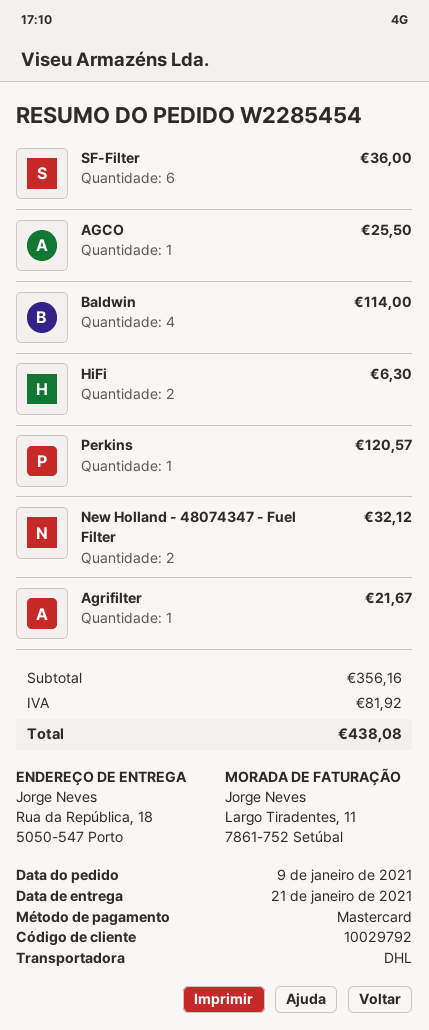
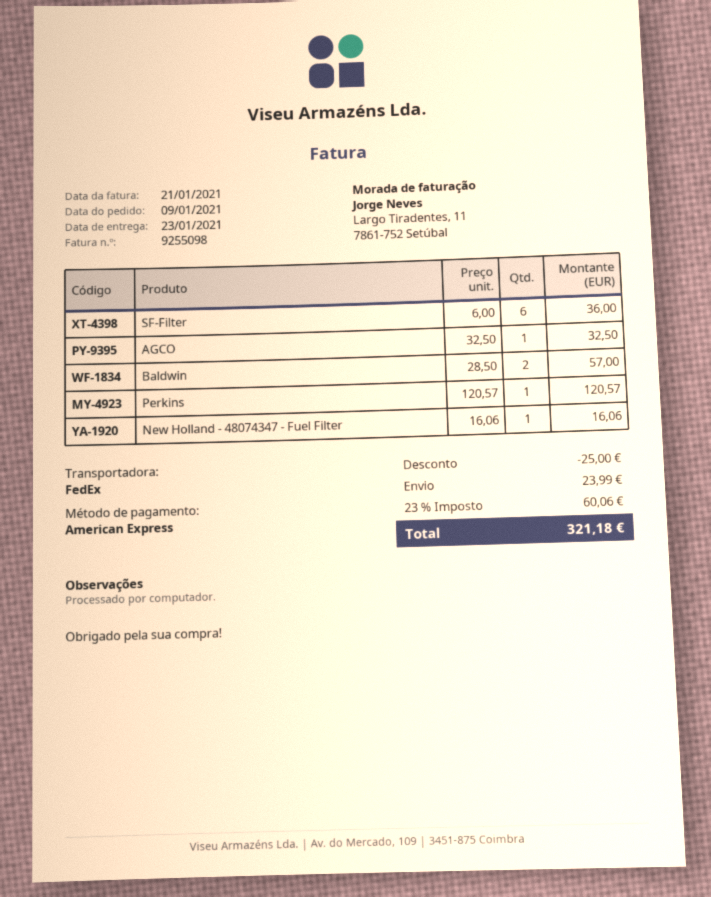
delivery date: 2021-01-21 -> 2021-01-23
payment method: Mastercard -> American Express
shipping method: DHL -> FedEx
AGCO: 1 for 25.50 -> 1 for 32.50
Baldwin: 4 for 114.00 -> 2 for 57.00
HiFi: 2 for 6.30 -> none
New Holland - 48074347 - Fuel Filter: 2 for 32.12 -> 1 for 16.06
Agrifilter: 1 for 21.67 -> none
discount: none -> 25.00
shipping: none -> 23.99
tax: 81.92 -> 60.06
total: 438.08 -> 321.18

